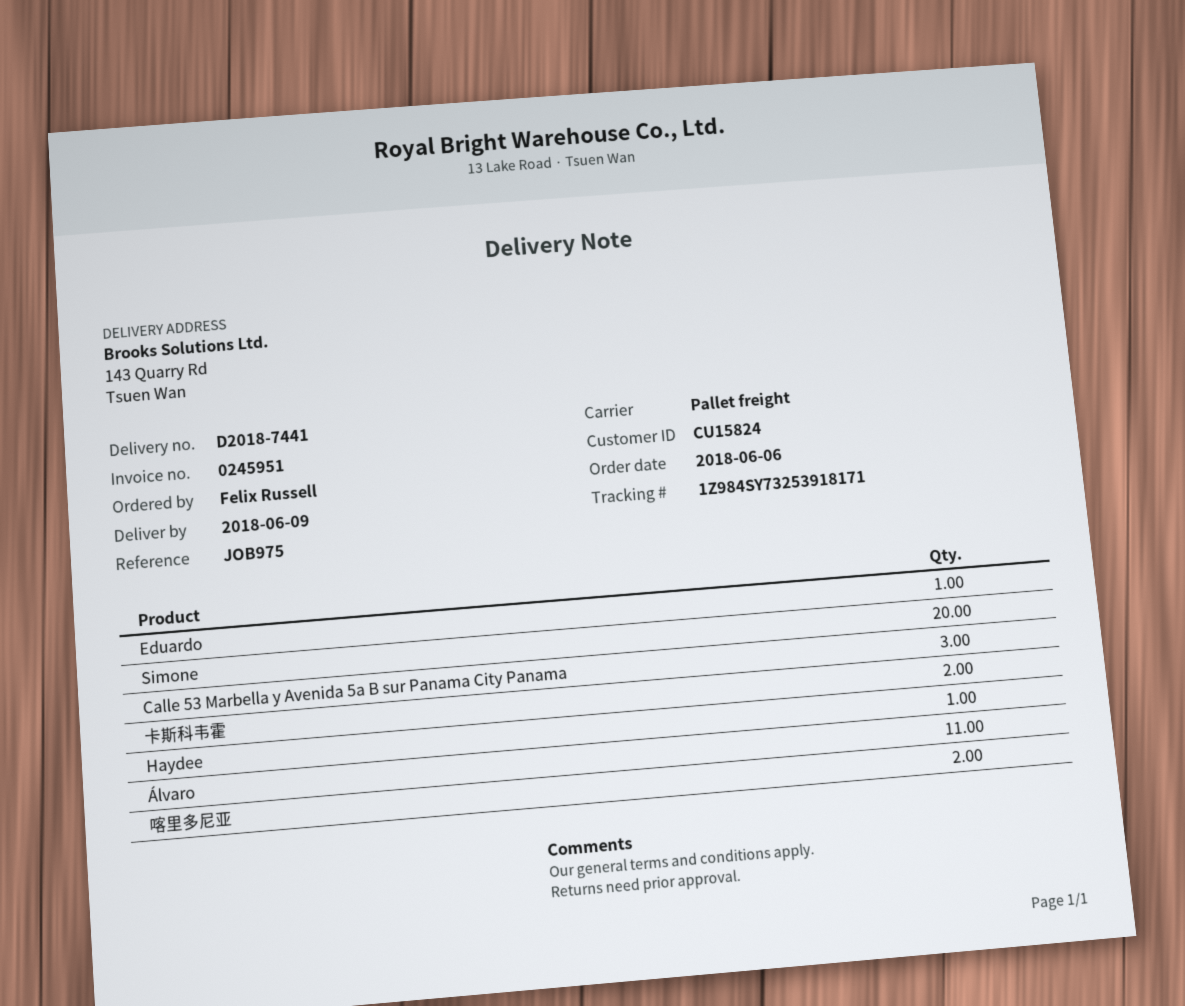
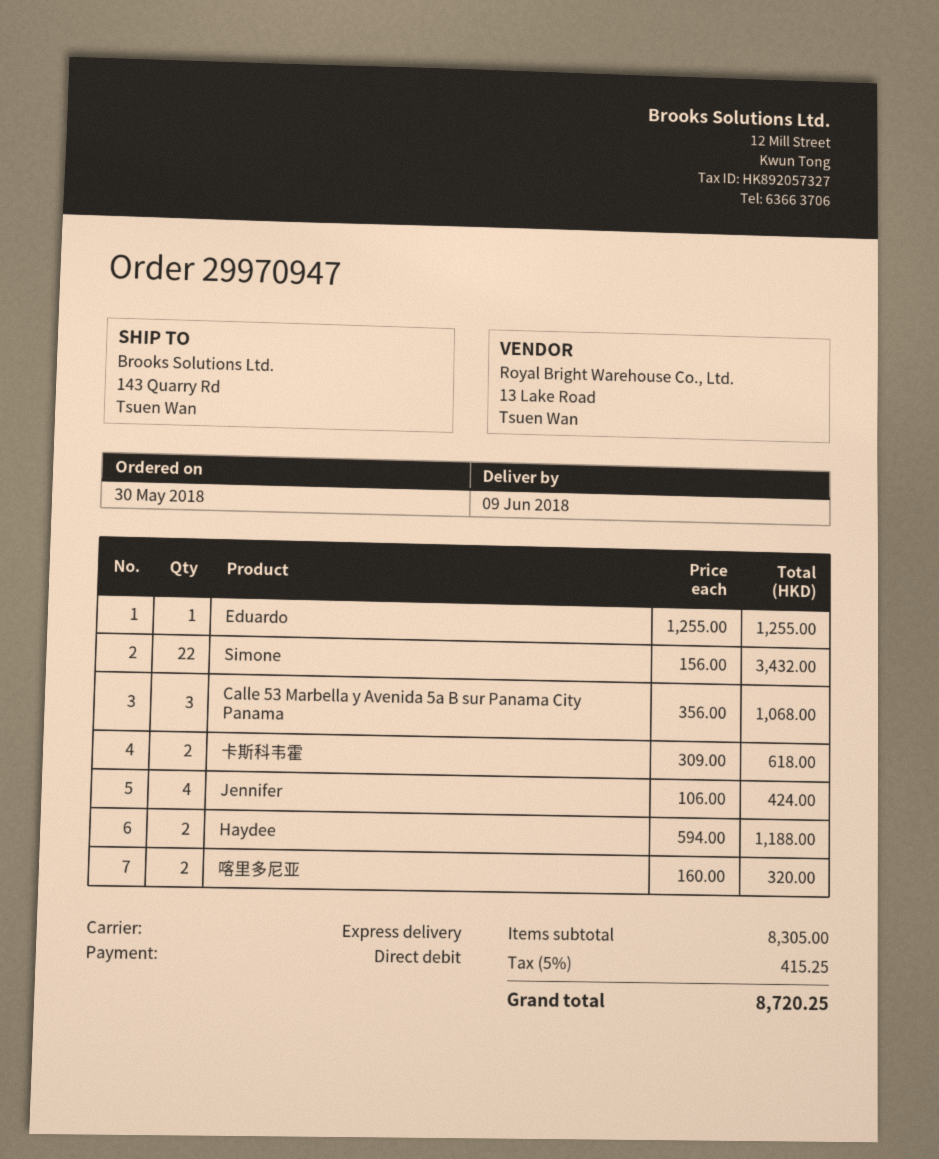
order date: 2018-06-06 -> 2018-05-30
shipping method: pallet freight -> express
Simone: 20 -> 22
Haydee: 1 -> 2
Álvaro: 11 -> none
Jennifer: none -> 4

